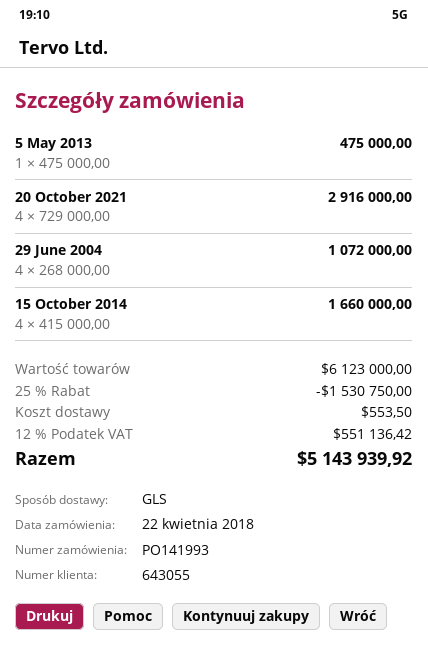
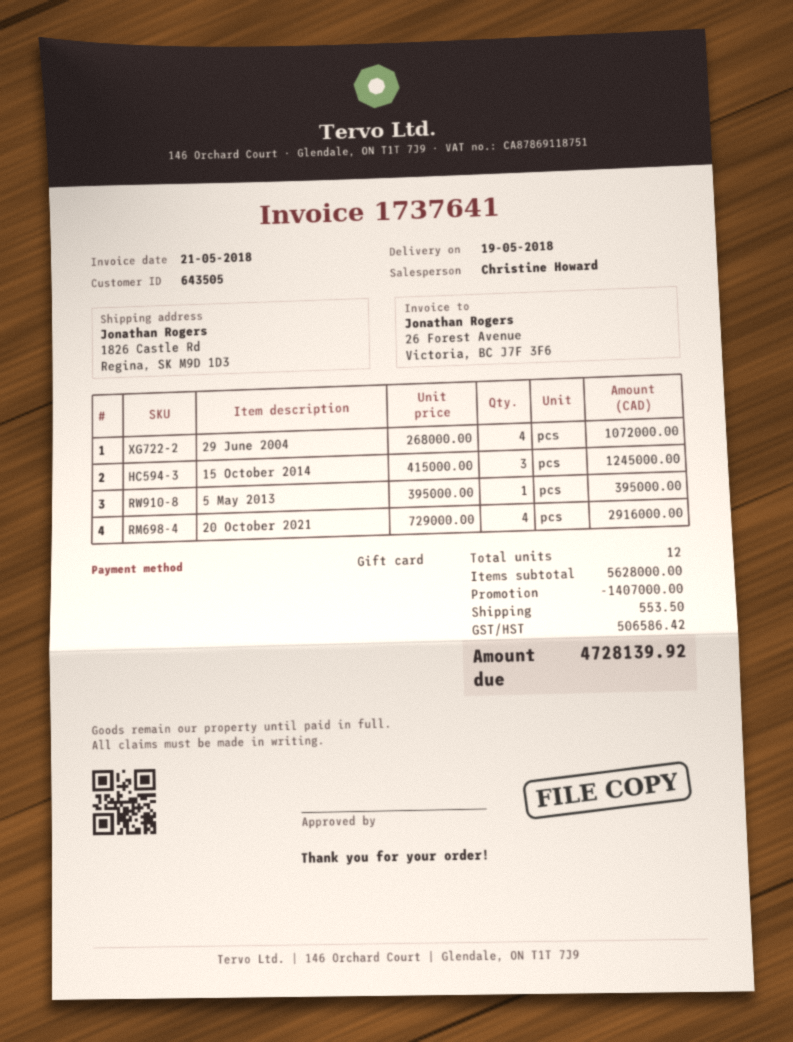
customer number: 643055 -> 643505
5 May 2013: 1 x 475000.00 = 475000.00 -> 1 x 395000.00 = 395000.00
15 October 2014: 4 x 415000.00 = 1660000.00 -> 3 x 415000.00 = 1245000.00
subtotal: 6123000.00 -> 5628000.00
discount: 1530750.00 -> 1407000.00
tax: 551136.42 -> 506586.42
total: 5143939.92 -> 4728139.92

